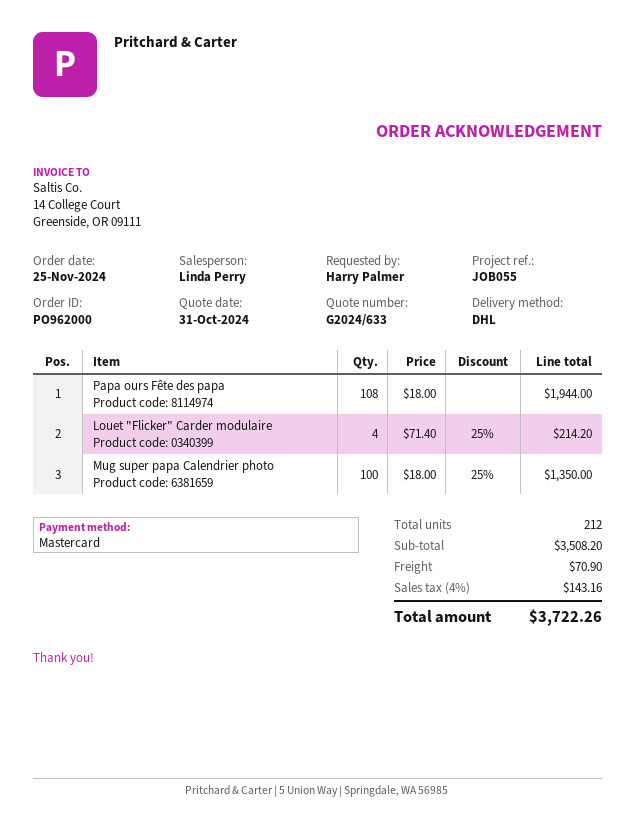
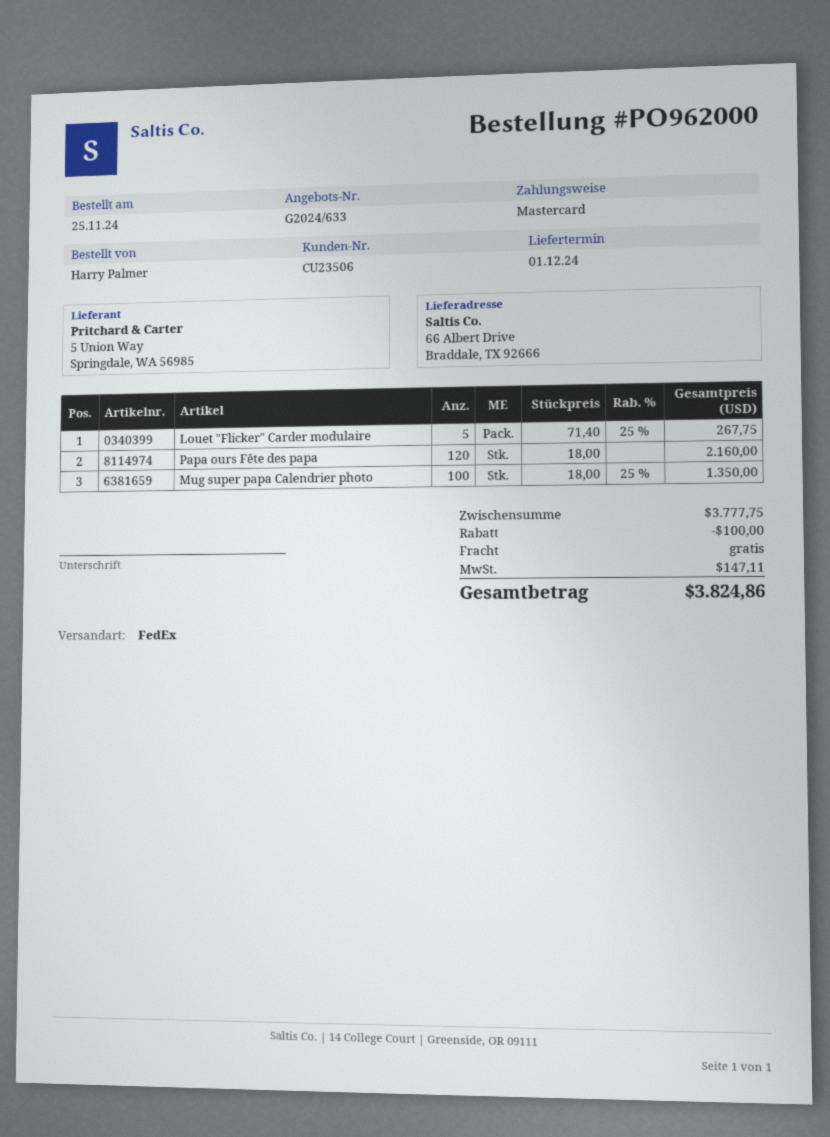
shipping method: DHL -> FedEx
Papa ours Fête des papa: 108 x 18.00 = 1944.00 -> 120 x 18.00 = 2160.00
Louet "Flicker" Carder modulaire: 4 x 71.40 - 25% = 214.20 -> 5 x 71.40 - 25% = 267.75
subtotal: 3508.20 -> 3777.75
discount: none -> 100.00
shipping: 70.90 -> 0.00
tax: 143.16 -> 147.11
total: 3722.26 -> 3824.86

